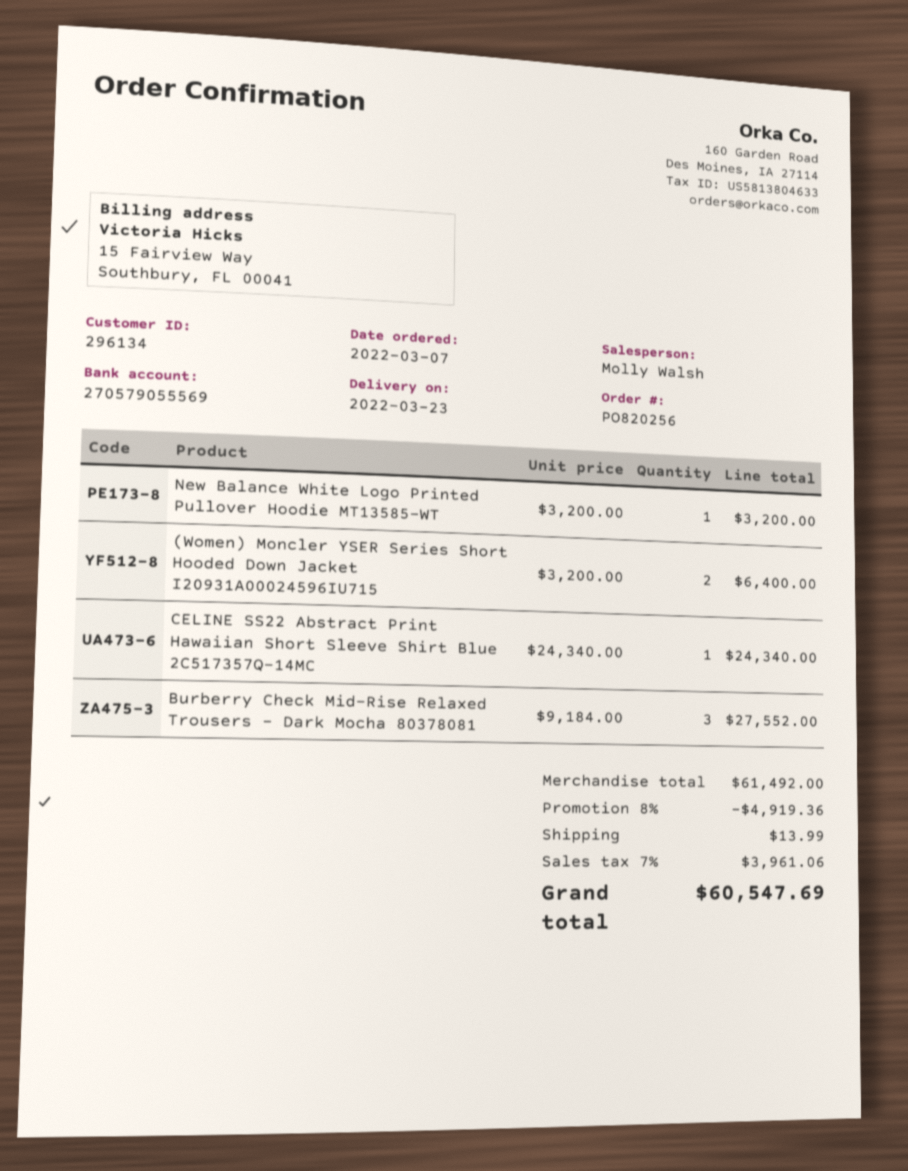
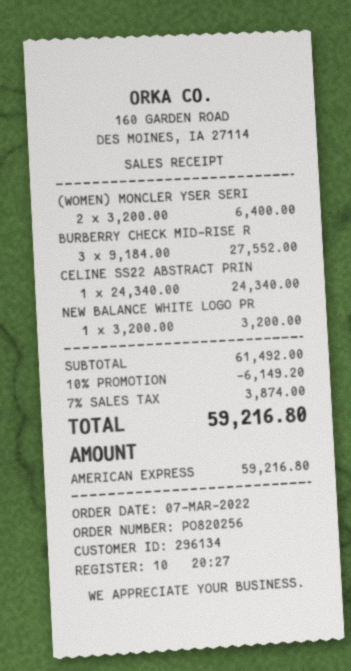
discount: 8% = 4919.36 -> 10% = 6149.20
shipping: 13.99 -> none
tax: 7% = 3961.06 -> 7% = 3874.00
total: 60547.69 -> 59216.80

